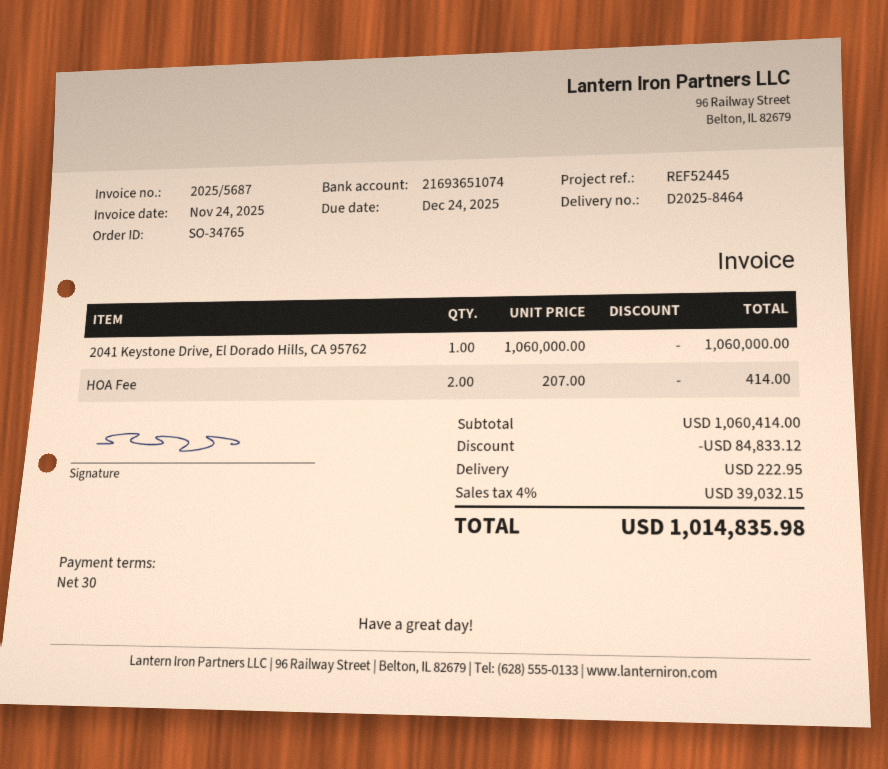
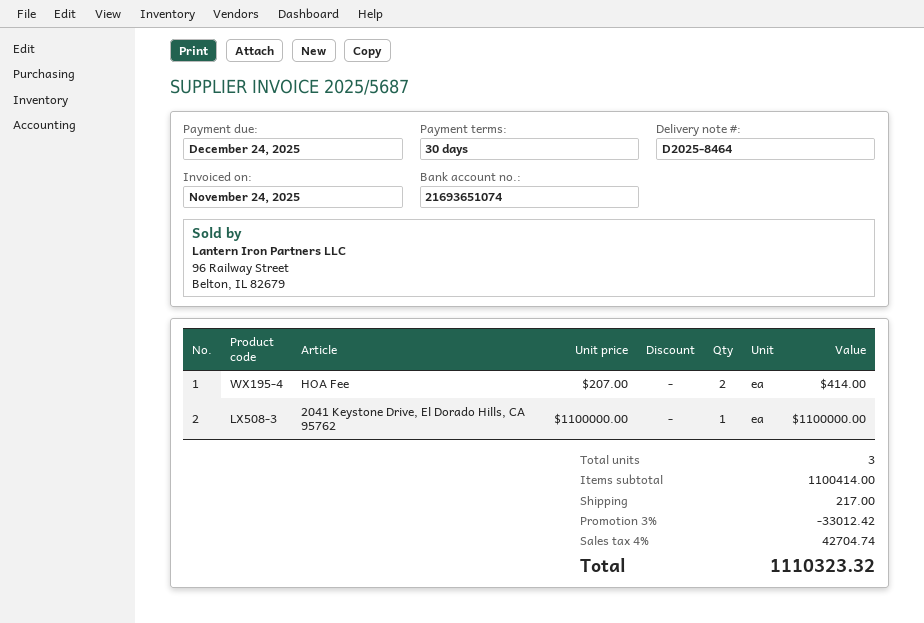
2041 Keystone Drive, El Dorado Hills, CA 95762: 1 x 1060000.00 = 1060000.00 -> 1 x 1100000.00 = 1100000.00
subtotal: 1060414.00 -> 1100414.00
discount: 84833.12 -> 33012.42
shipping: 222.95 -> 217.00
tax: 4% = 39032.15 -> 4% = 42704.74
total: 1014835.98 -> 1110323.32

